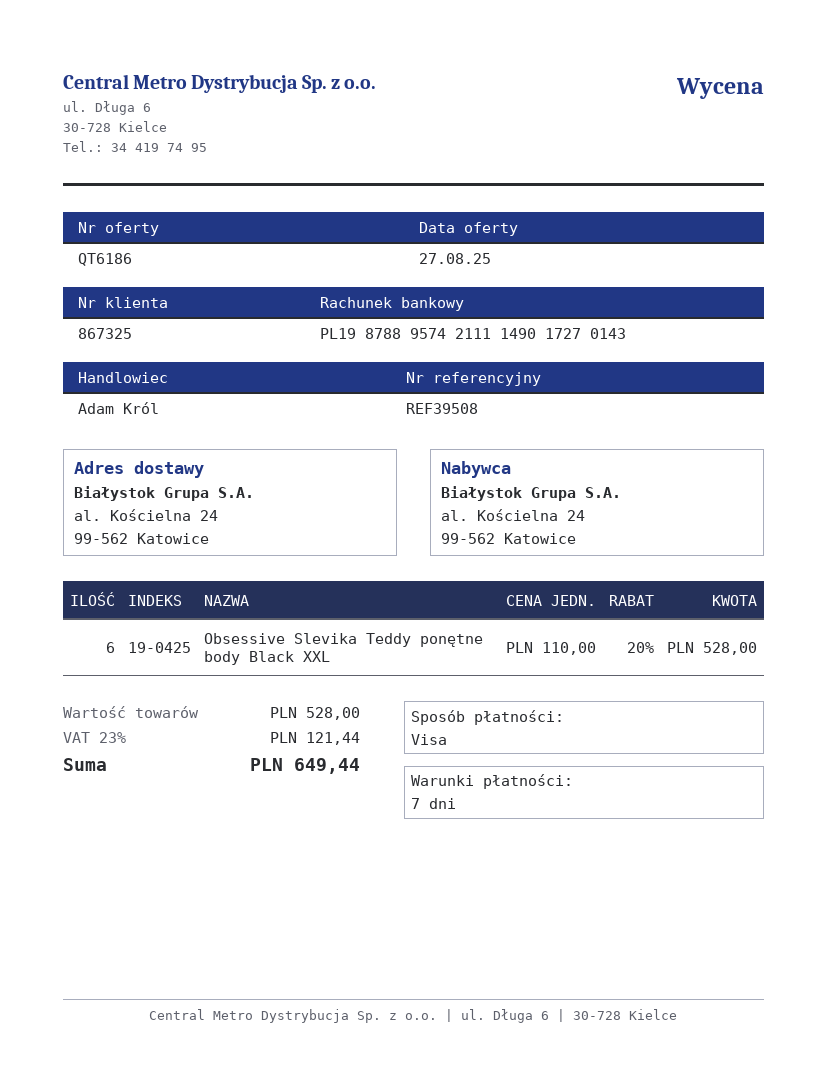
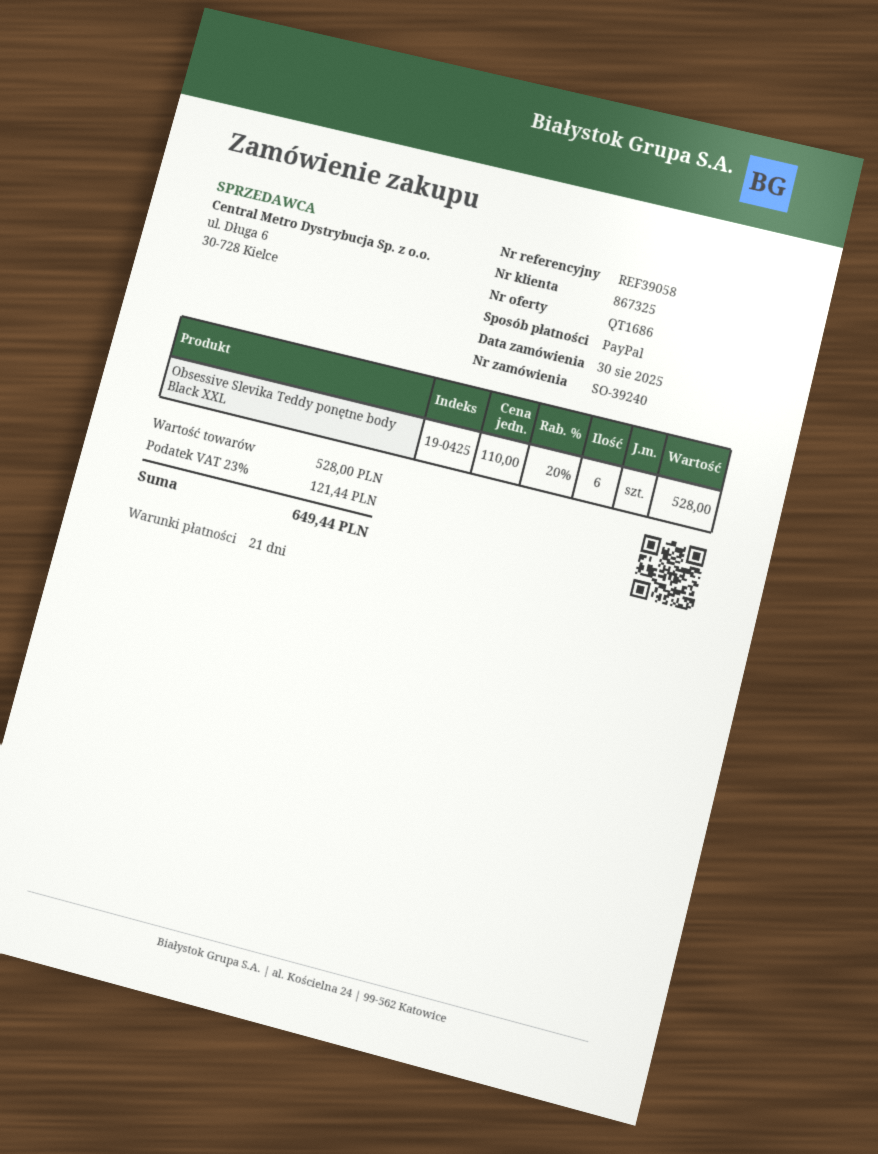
quote number: QT6186 -> QT1686
payment terms: 7 days -> 21 days
reference: REF39508 -> REF39058
payment method: Visa -> PayPal

